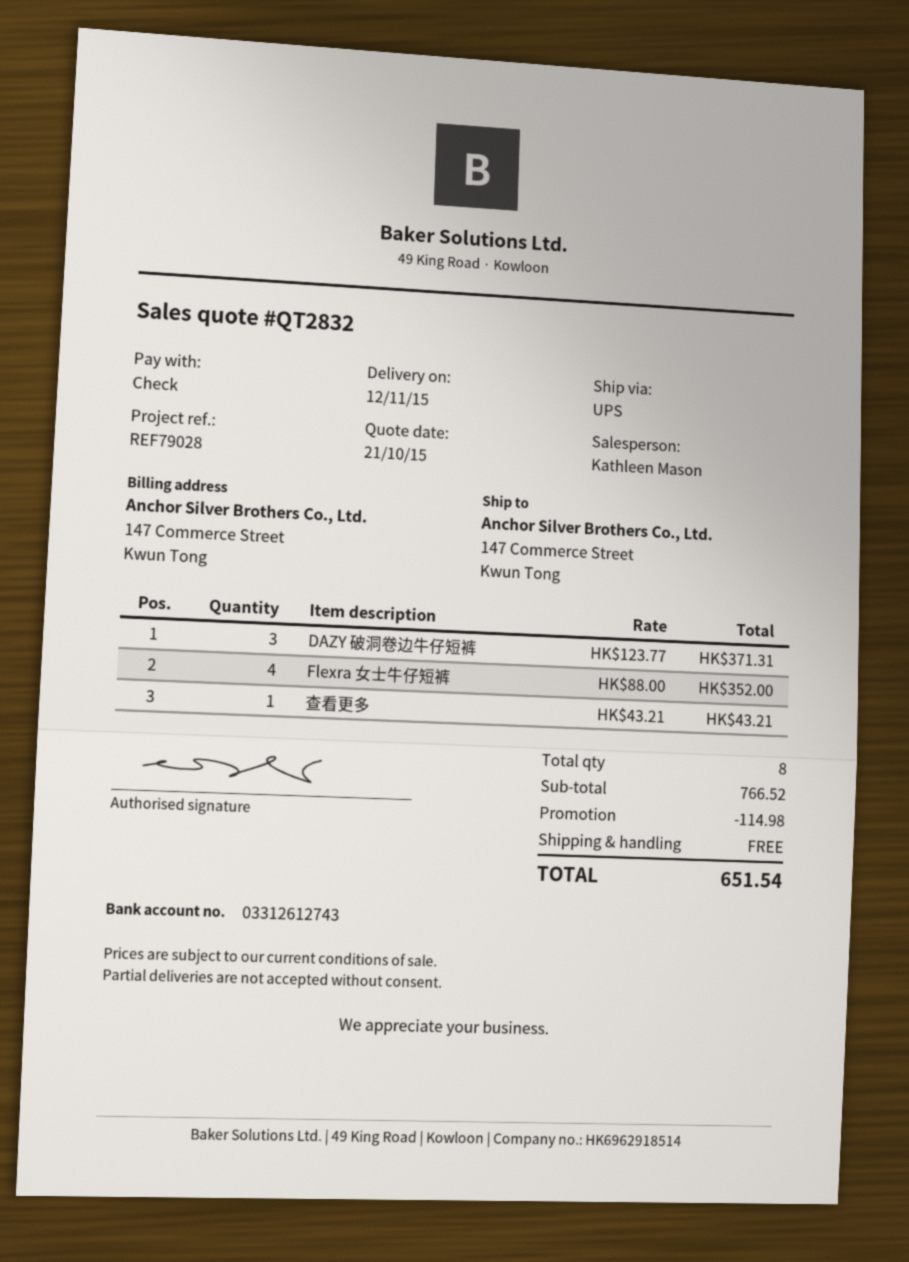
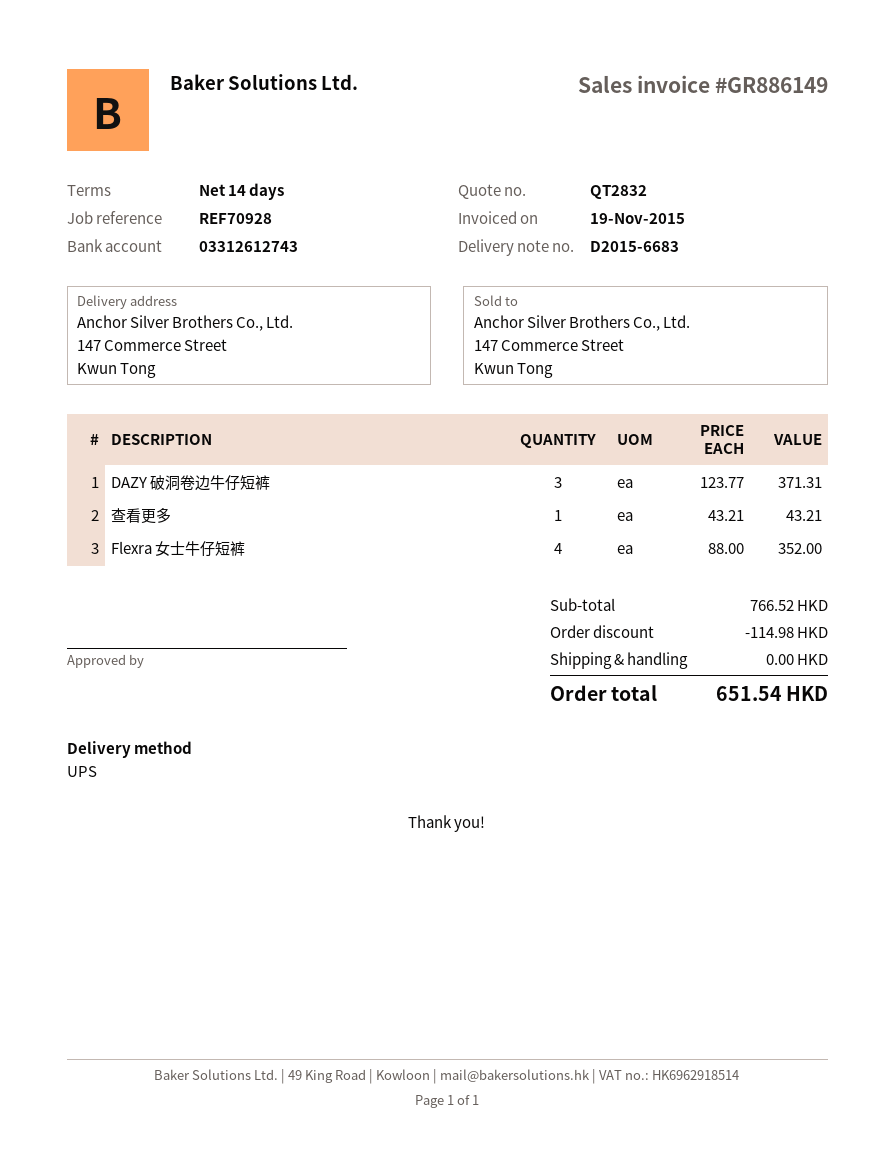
reference: REF79028 -> REF70928

